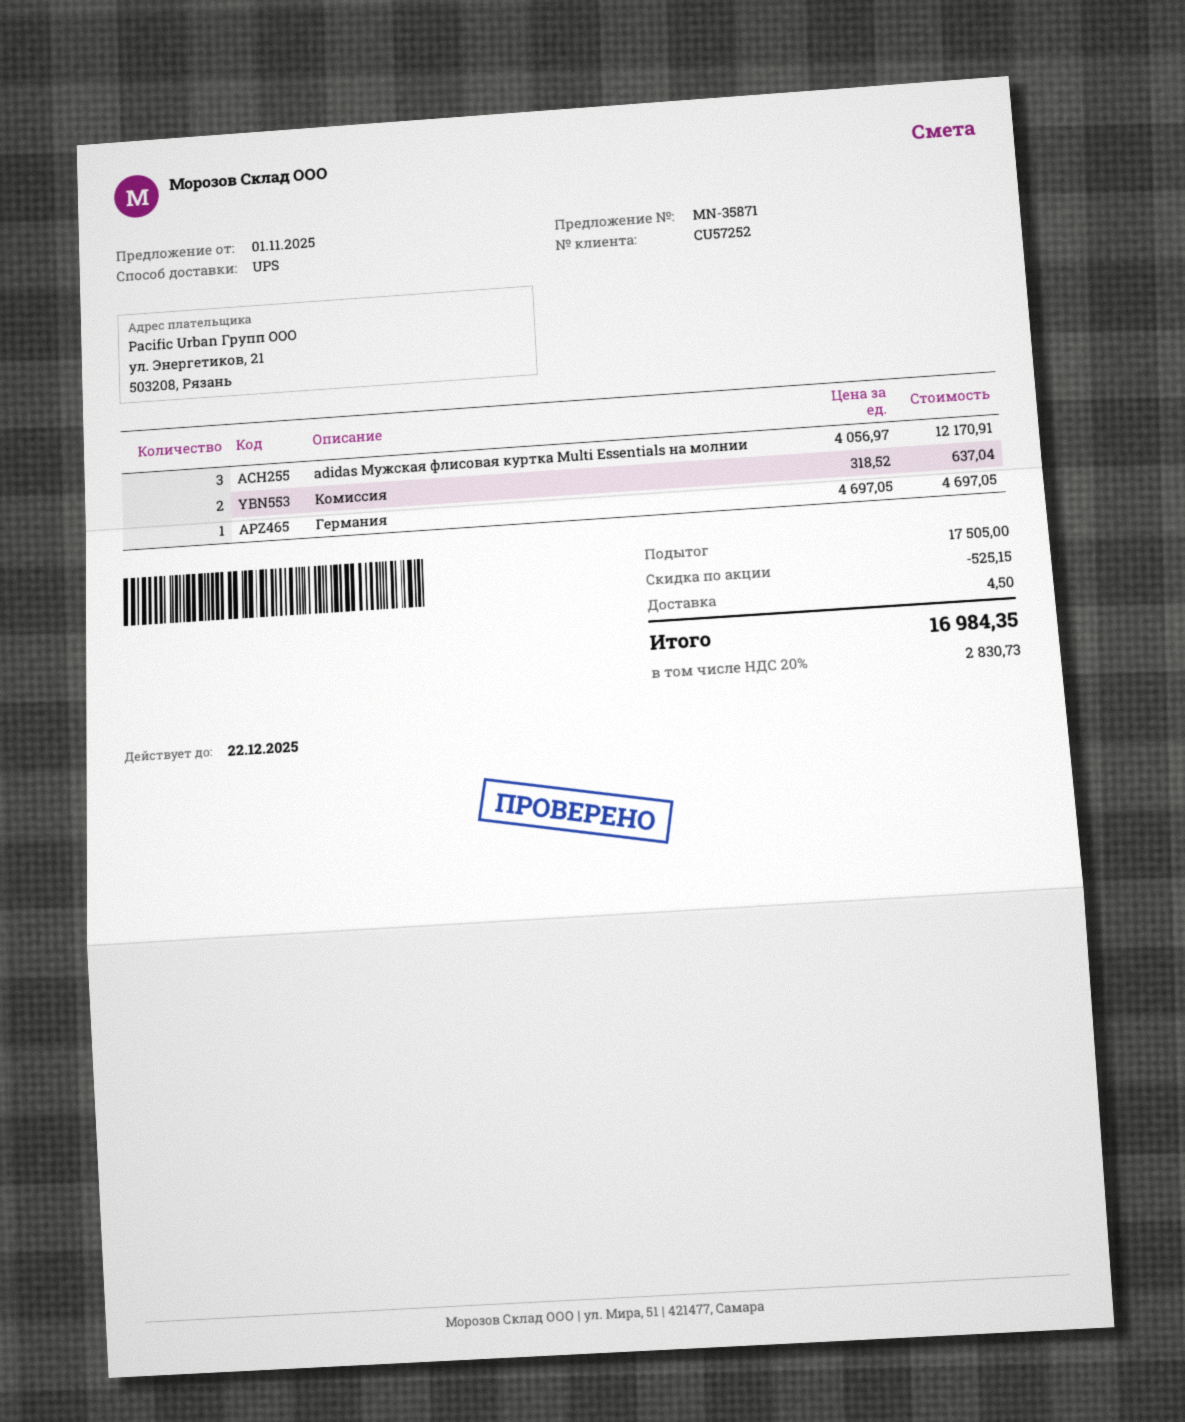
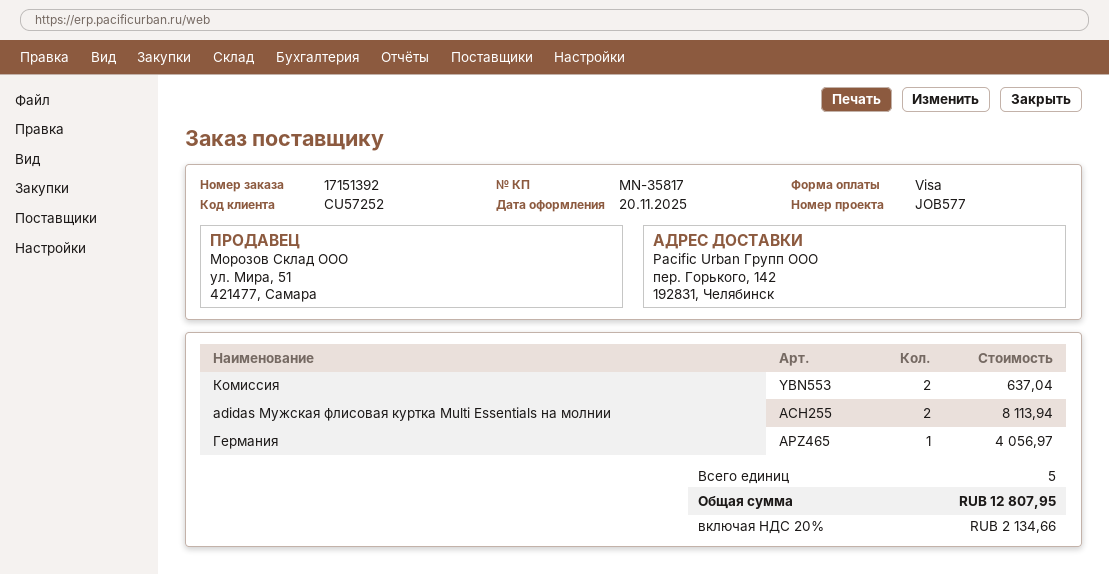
quote number: MN-35871 -> MN-35817
adidas Мужская флисовая куртка Multi Essentials на молнии: 3 for 12170.91 -> 2 for 8113.94
Германия: 1 for 4697.05 -> 1 for 4056.97
discount: 525.15 -> none
shipping: 4.50 -> none
tax: 20% = 2830.73 -> 20% = 2134.66
total: 16984.35 -> 12807.95

